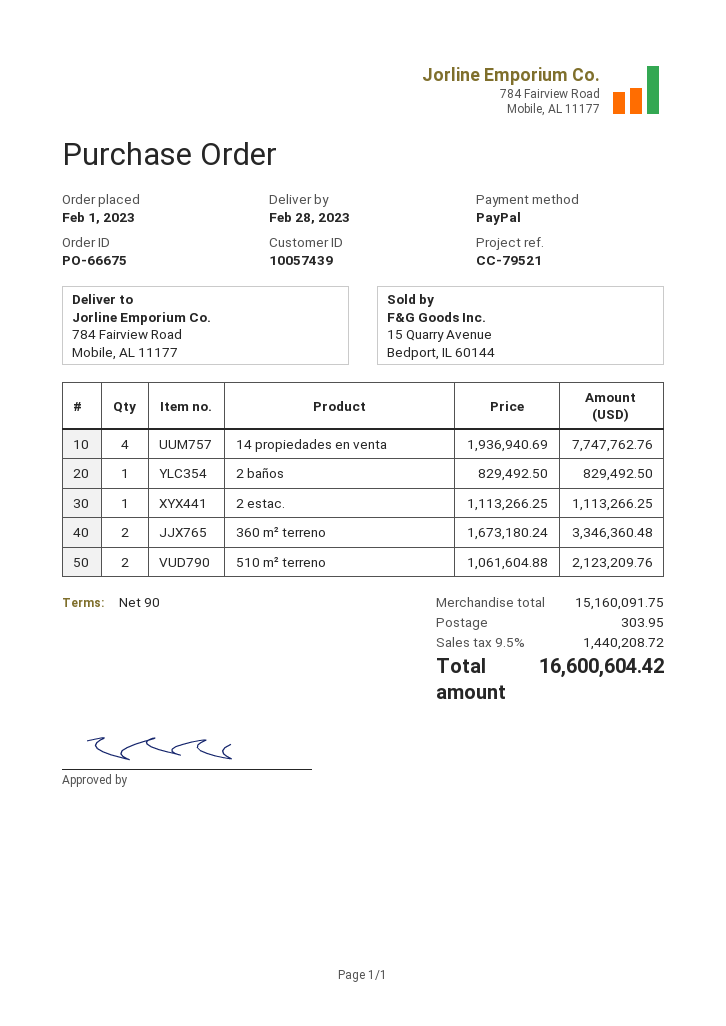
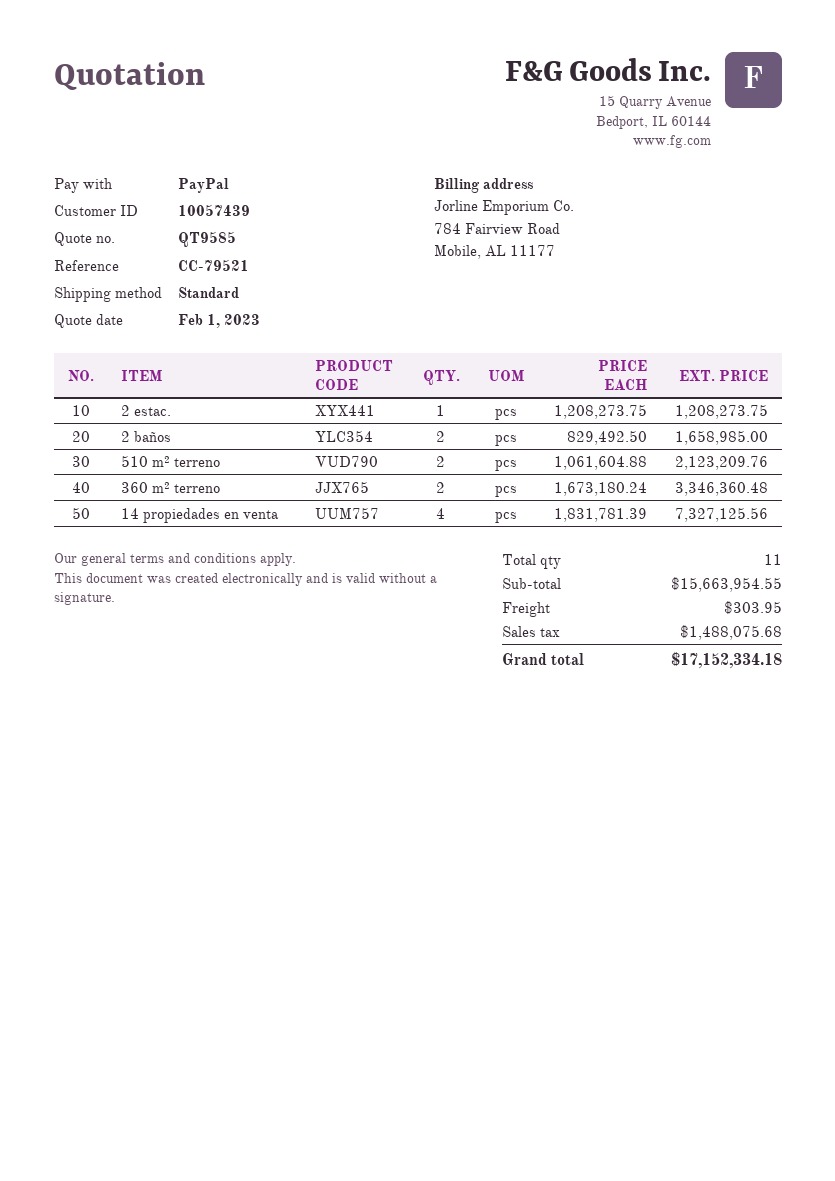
14 propiedades en venta: 4 x 1936940.69 = 7747762.76 -> 4 x 1831781.39 = 7327125.56
2 baños: 1 x 829492.50 = 829492.50 -> 2 x 829492.50 = 1658985.00
2 estac.: 1 x 1113266.25 = 1113266.25 -> 1 x 1208273.75 = 1208273.75
subtotal: 15160091.75 -> 15663954.55
tax: 1440208.72 -> 1488075.68
total: 16600604.42 -> 17152334.18

